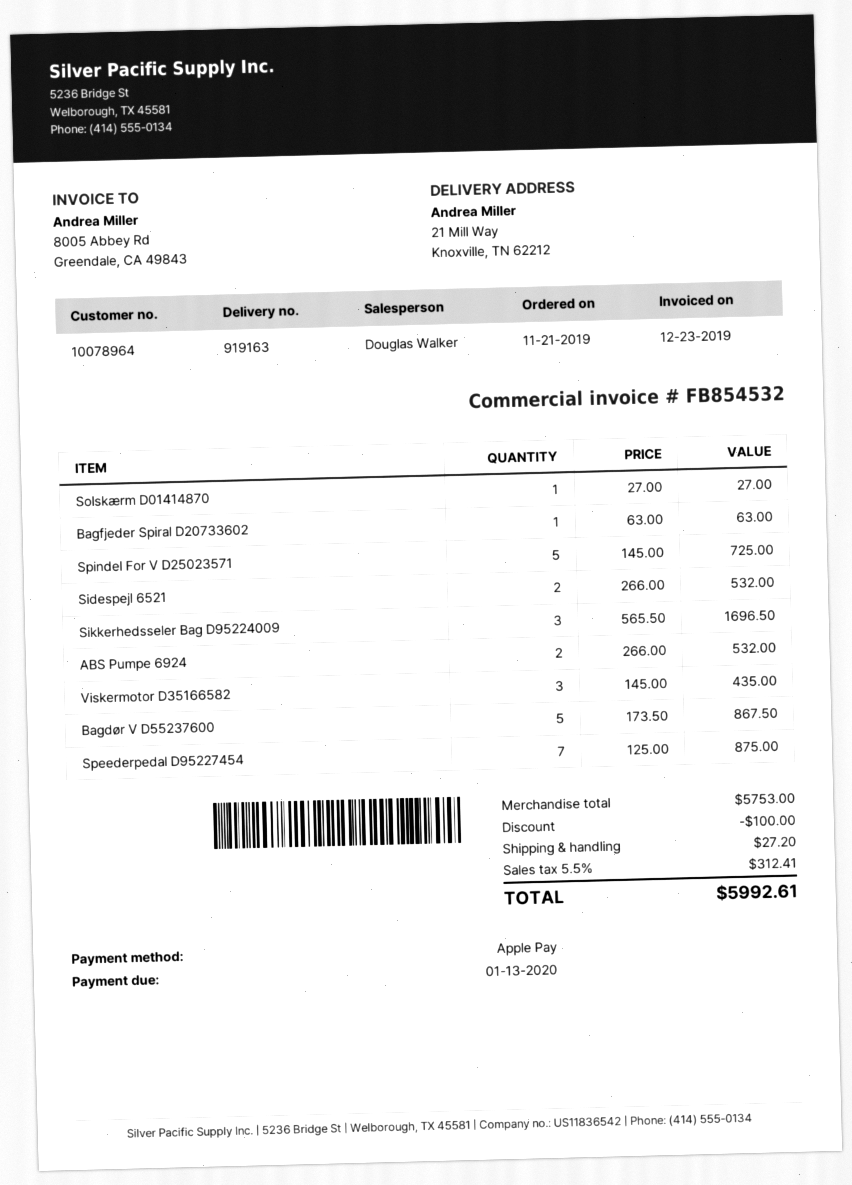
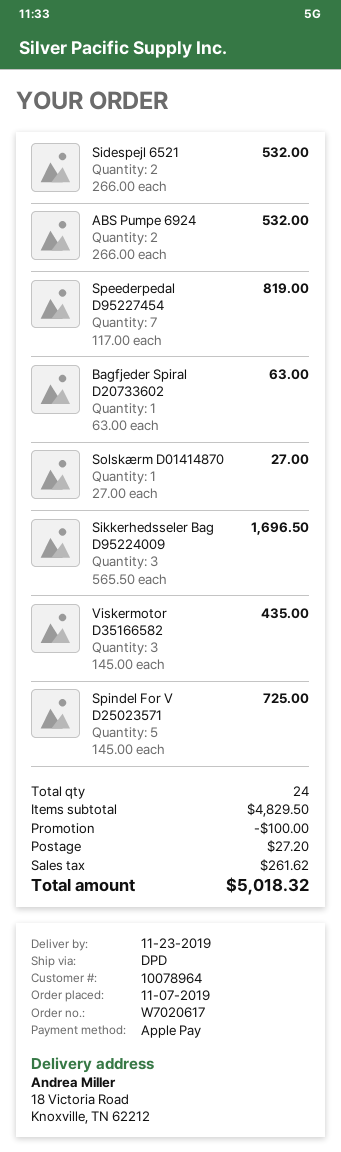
order date: 2019-11-21 -> 2019-11-07
ship to: 21 Mill Way, Knoxville, TN 62212 -> 18 Victoria Road, Knoxville, TN 62212
Bagdør V D55237600: 5 x 173.50 = 867.50 -> none
Speederpedal D95227454: 7 x 125.00 = 875.00 -> 7 x 117.00 = 819.00
subtotal: 5753.00 -> 4829.50
tax: 312.41 -> 261.62
total: 5992.61 -> 5018.32

